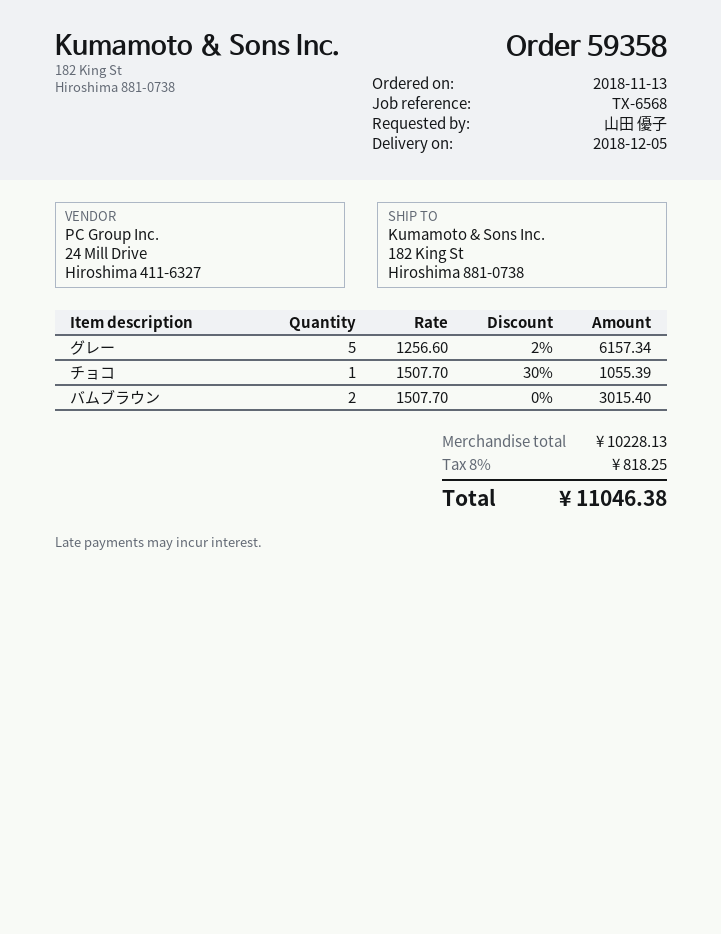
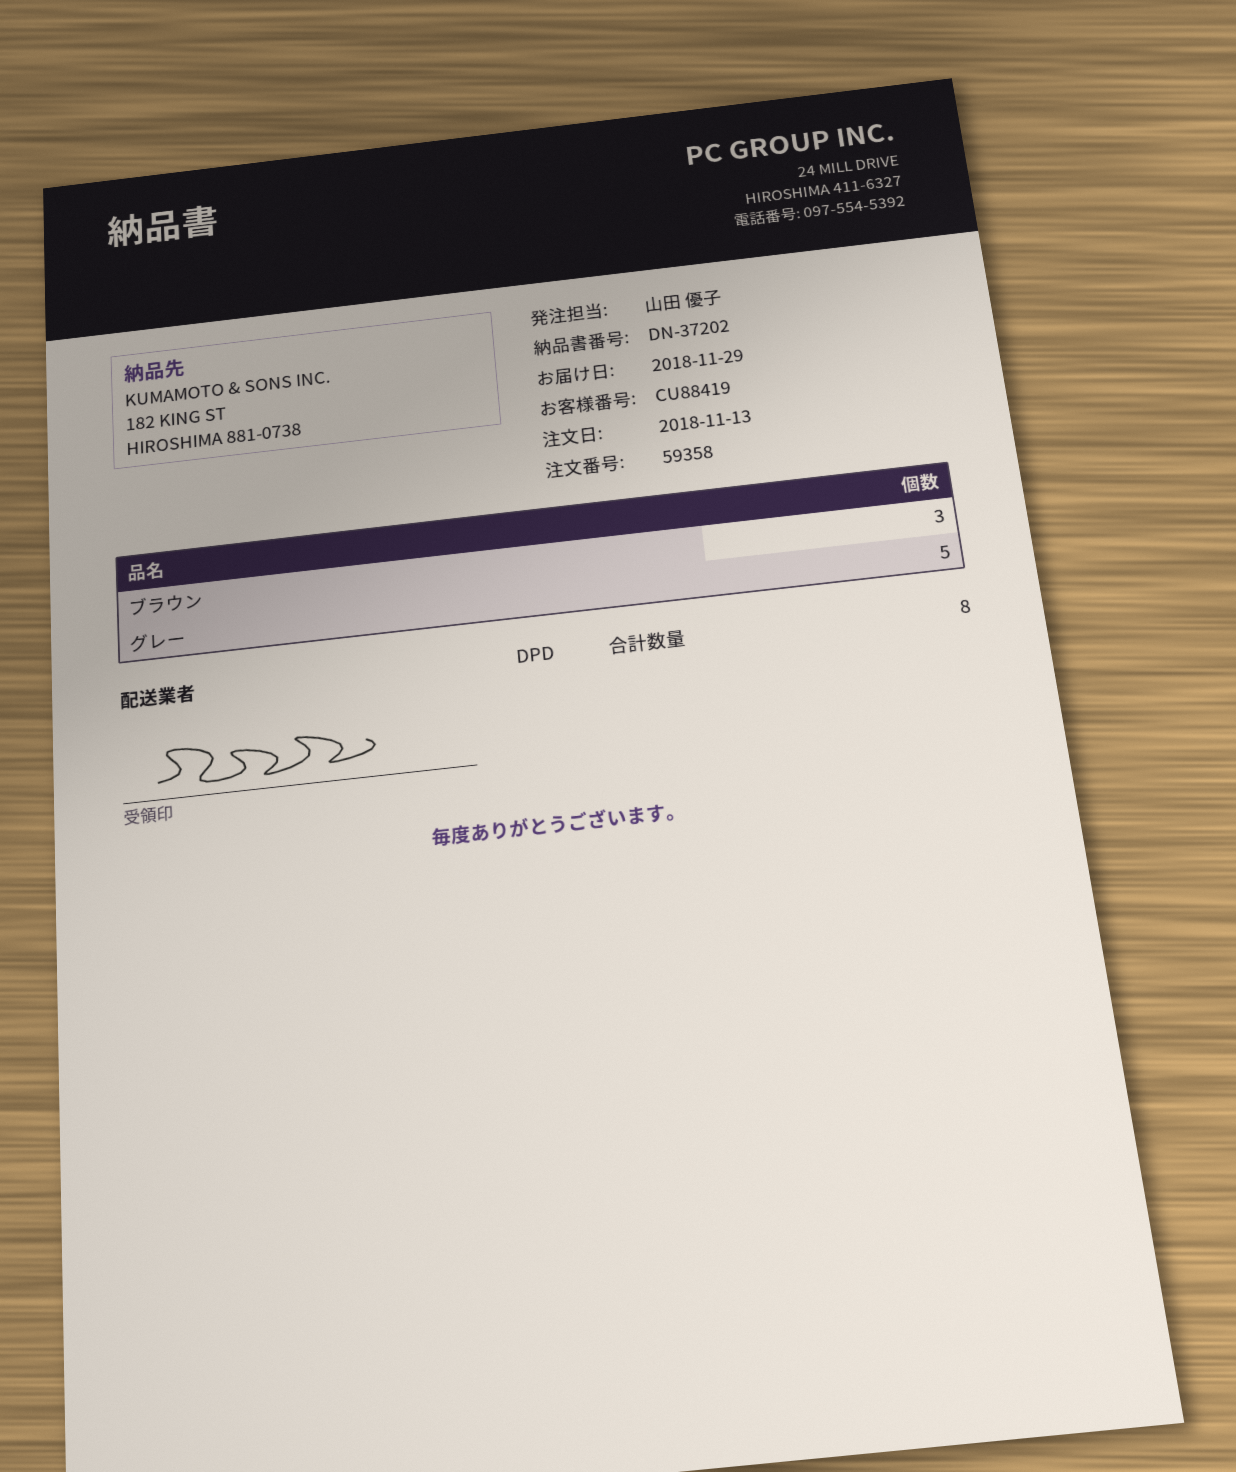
delivery date: 2018-12-05 -> 2018-11-29
チョコ: 1 -> none
バムブラウン: 2 -> none
ブラウン: none -> 3

